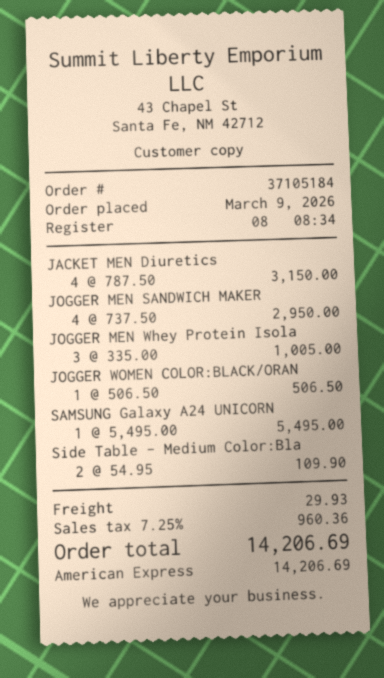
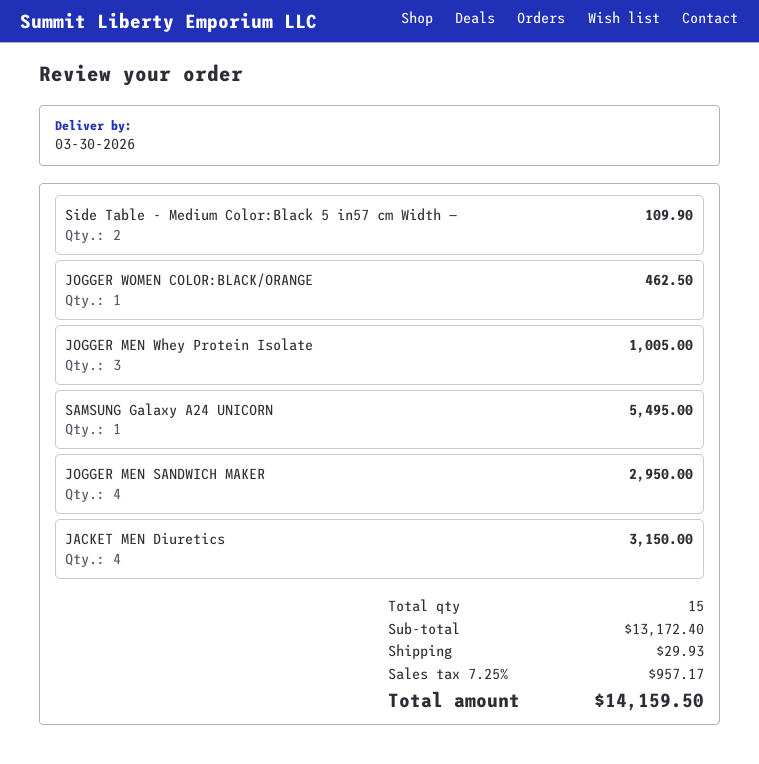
JOGGER WOMEN COLOR:BLACK/ORAN: 1 for 506.50 -> 1 for 462.50
tax: 7.25% = 960.36 -> 7.25% = 957.17
total: 14206.69 -> 14159.50

